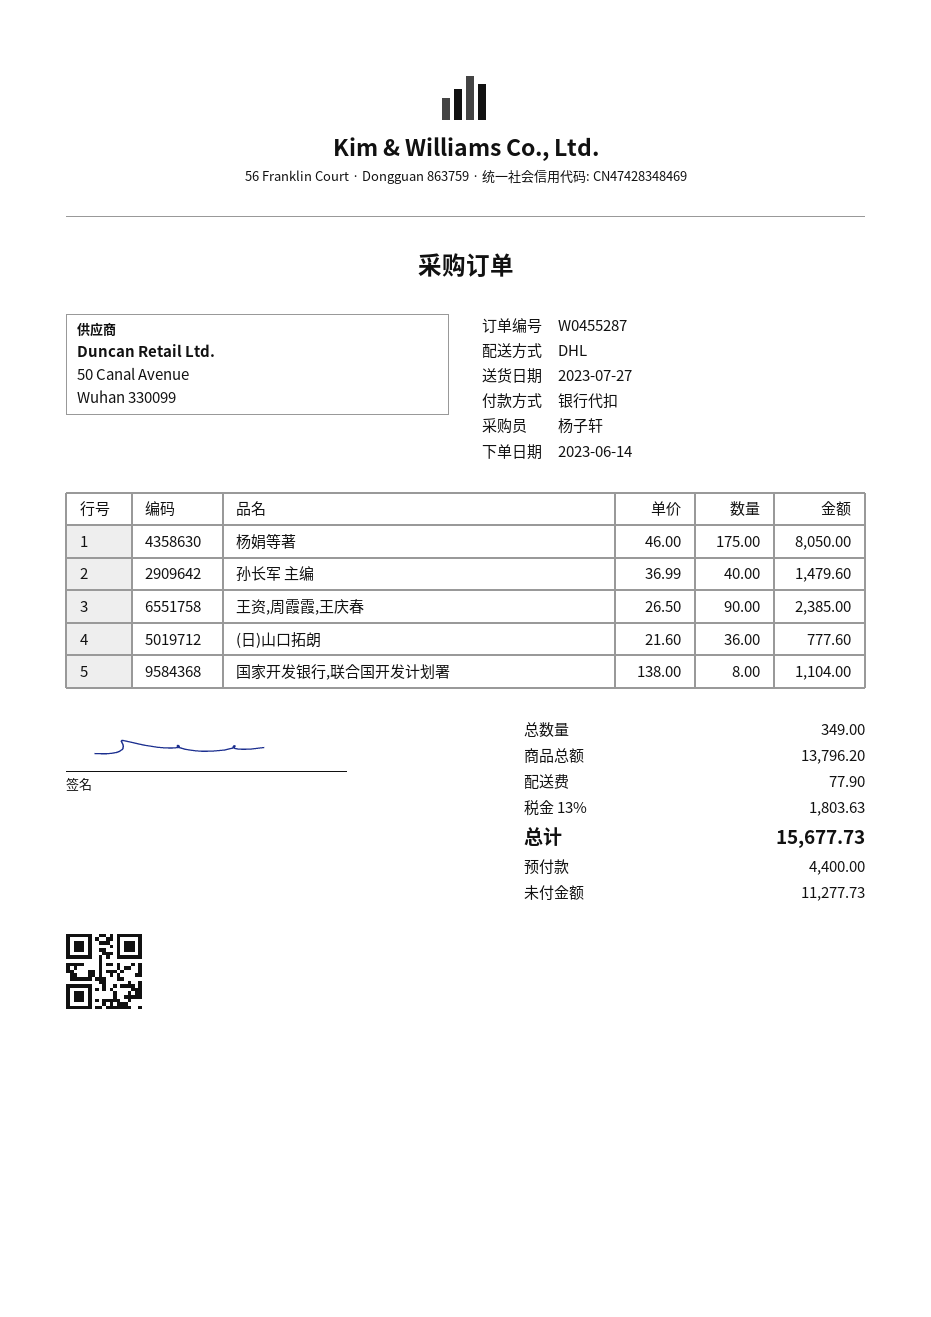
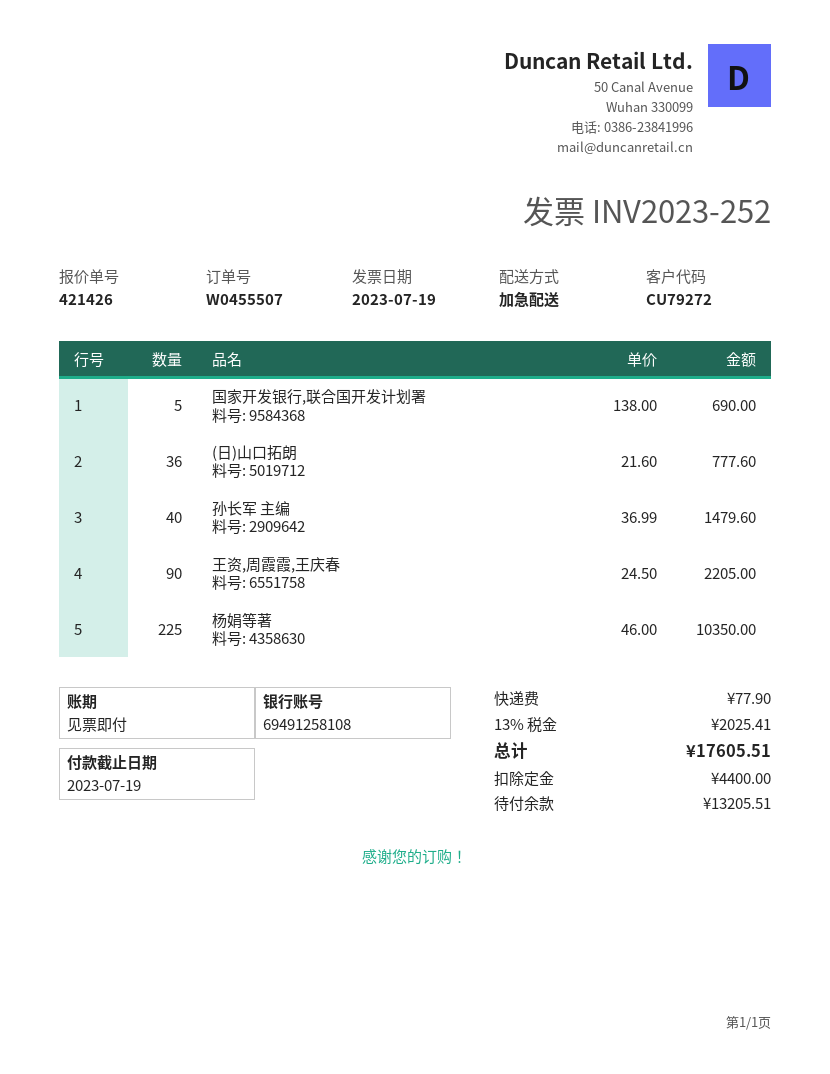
order number: W0455287 -> W0455507
shipping method: DHL -> express
杨娟等著: 175 x 46.00 = 8050.00 -> 225 x 46.00 = 10350.00
王资,周霞霞,王庆春: 90 x 26.50 = 2385.00 -> 90 x 24.50 = 2205.00
国家开发银行,联合国开发计划署: 8 x 138.00 = 1104.00 -> 5 x 138.00 = 690.00
tax: 13% = 1803.63 -> 13% = 2025.41
total: 15677.73 -> 17605.51
balance: 11277.73 -> 13205.51

